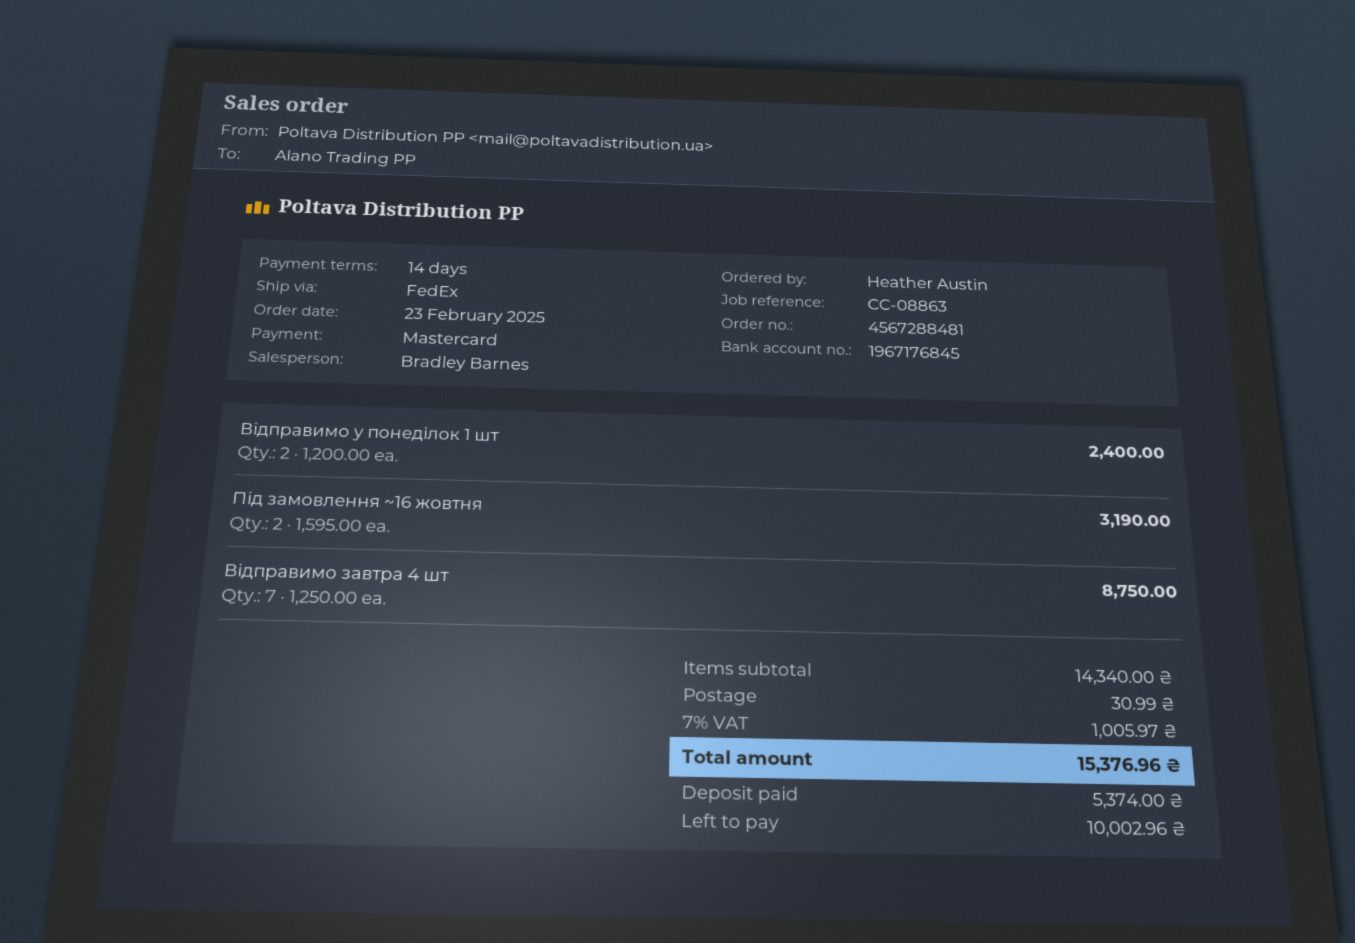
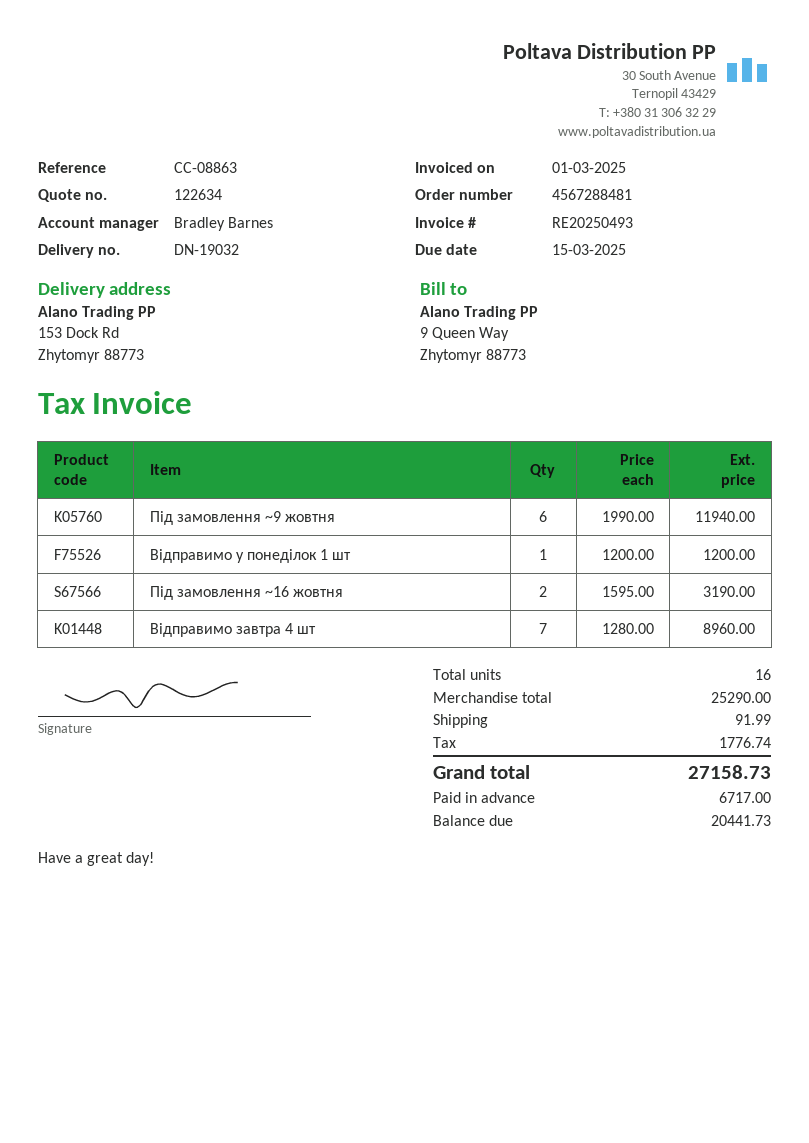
Відправимо у понеділок 1 шт: 2 x 1200.00 = 2400.00 -> 1 x 1200.00 = 1200.00
Відправимо завтра 4 шт: 7 x 1250.00 = 8750.00 -> 7 x 1280.00 = 8960.00
Під замовлення ~9 жовтня: none -> 6 x 1990.00 = 11940.00
subtotal: 14340.00 -> 25290.00
shipping: 30.99 -> 91.99
tax: 1005.97 -> 1776.74
total: 15376.96 -> 27158.73
deposit: 5374.00 -> 6717.00
balance: 10002.96 -> 20441.73

